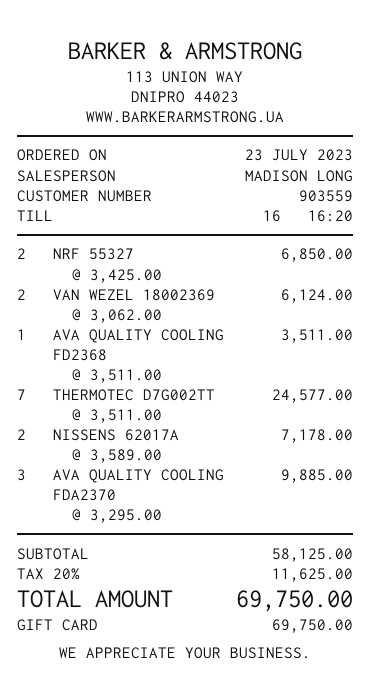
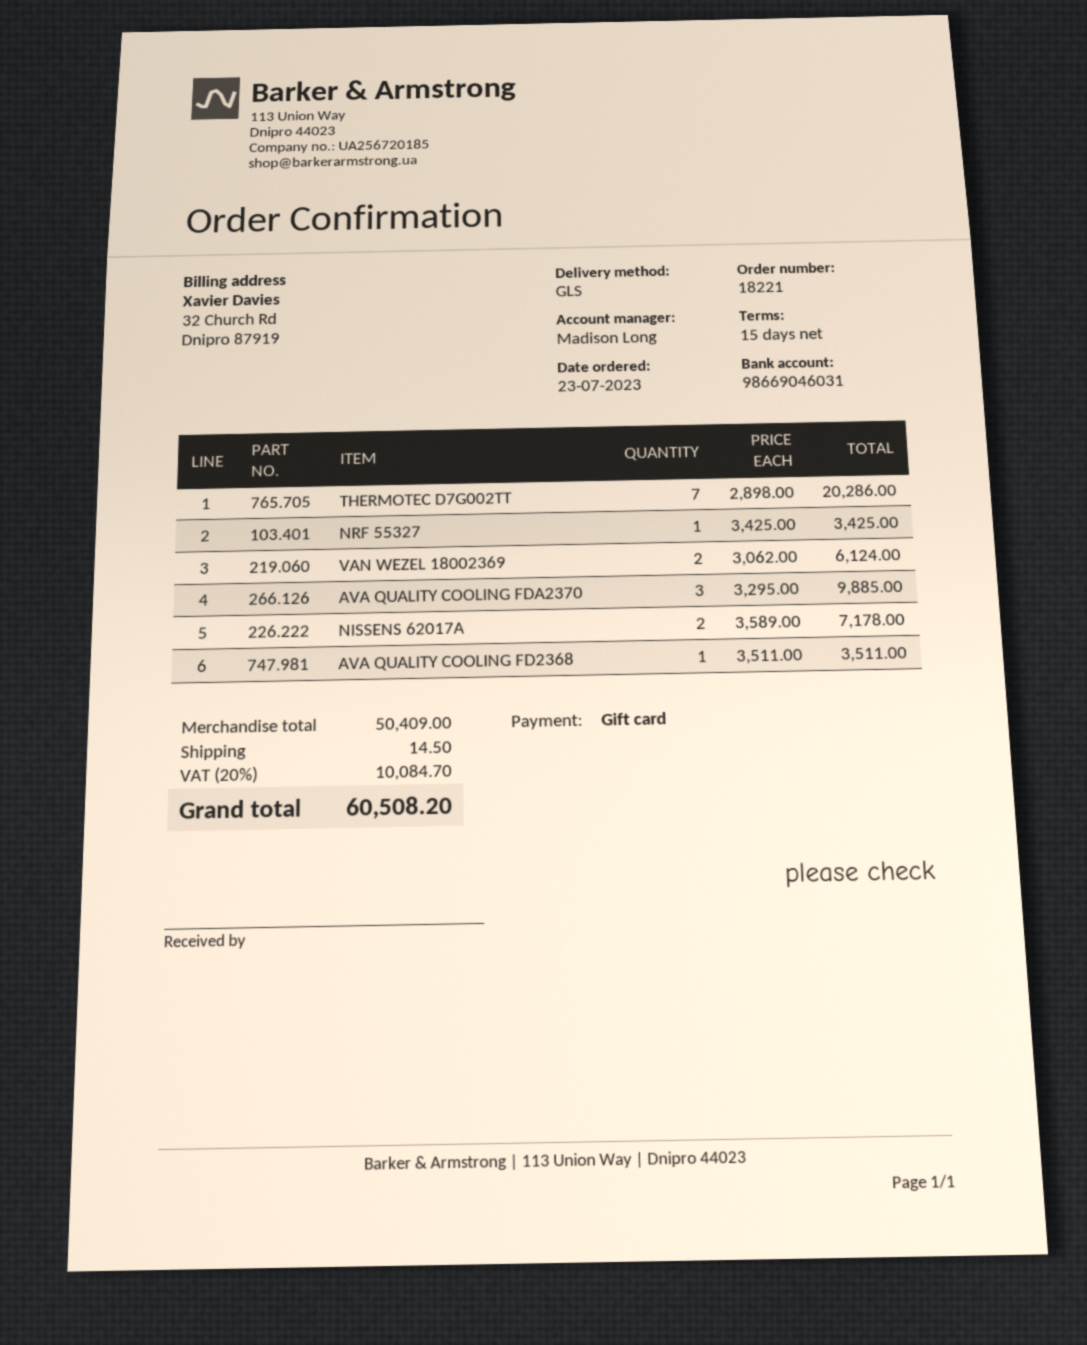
NRF 55327: 2 x 3425.00 = 6850.00 -> 1 x 3425.00 = 3425.00
THERMOTEC D7G002TT: 7 x 3511.00 = 24577.00 -> 7 x 2898.00 = 20286.00
subtotal: 58125.00 -> 50409.00
shipping: none -> 14.50
tax: 20% = 11625.00 -> 20% = 10084.70
total: 69750.00 -> 60508.20

